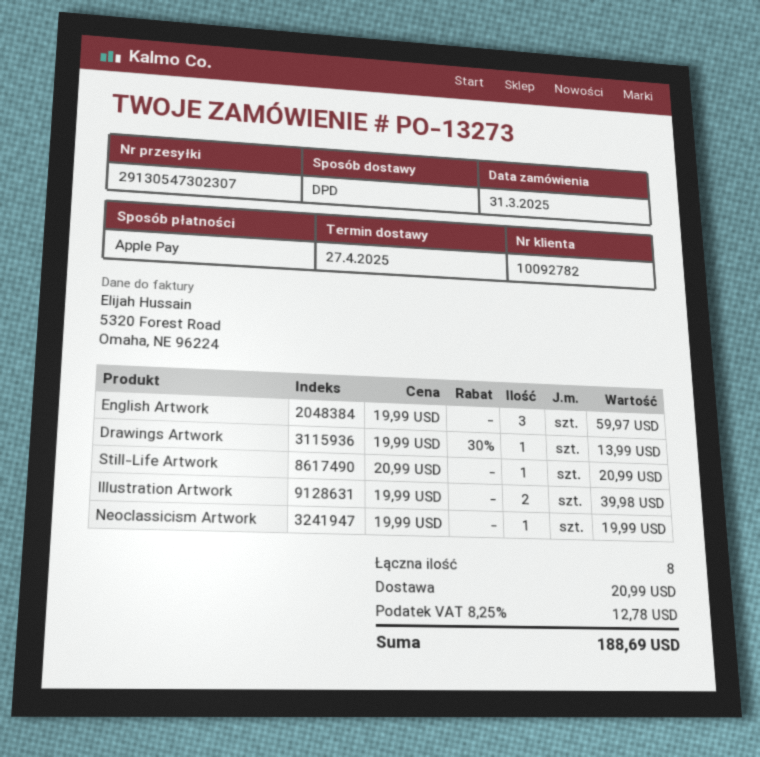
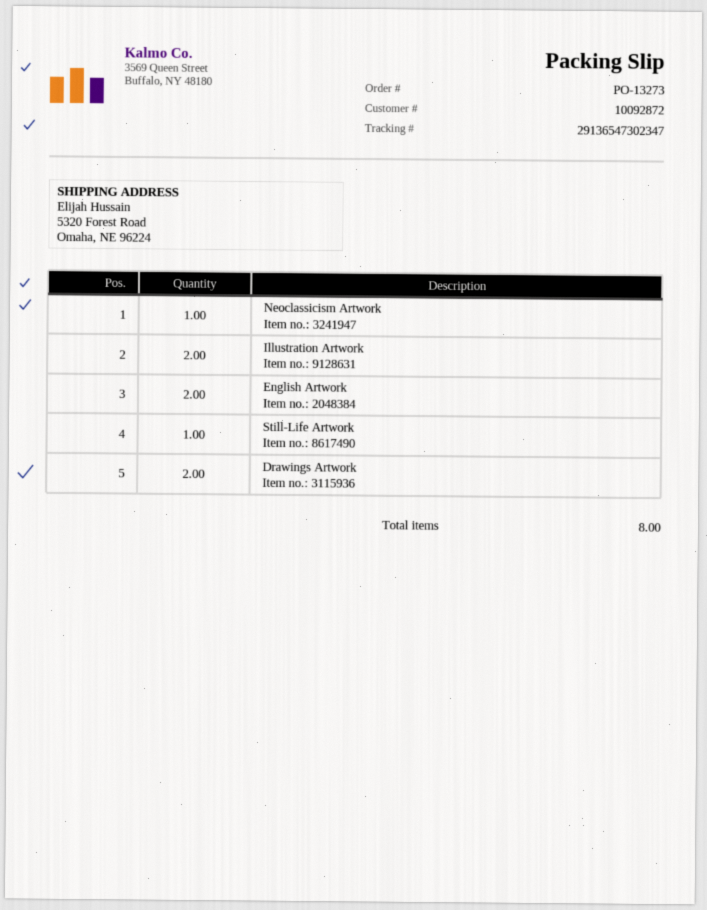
customer number: 10092782 -> 10092872
tracking number: 29130547302307 -> 29136547302347
English Artwork: 3 -> 2
Drawings Artwork: 1 -> 2

